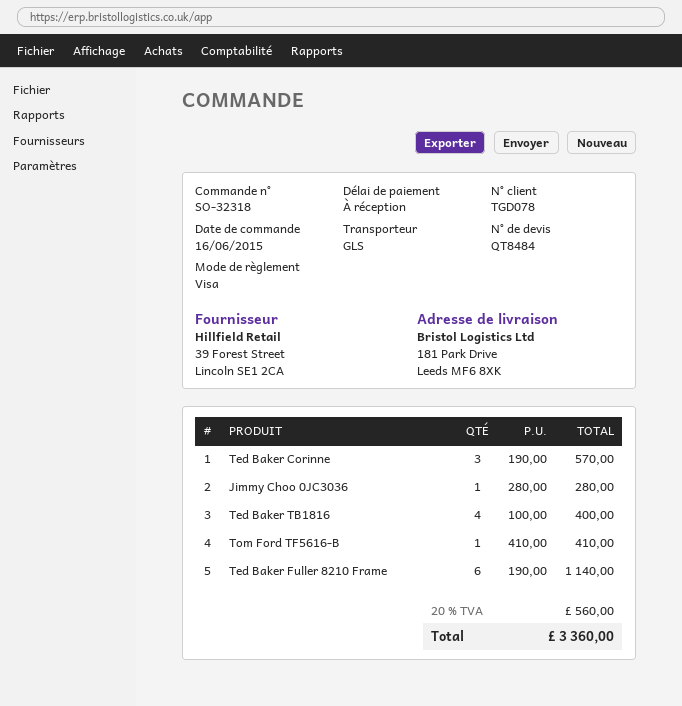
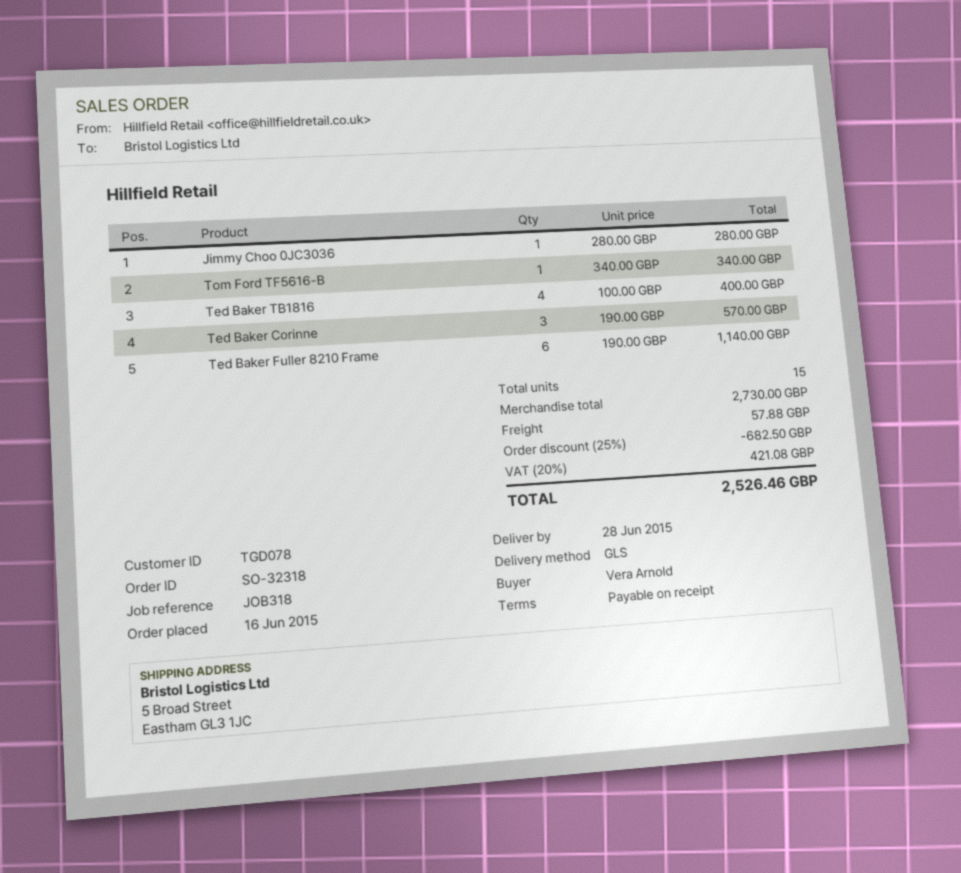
ship to: 181 Park Drive, Leeds MF6 8XK -> 5 Broad Street, Eastham GL3 1JC
Tom Ford TF5616-B: 1 x 410.00 = 410.00 -> 1 x 340.00 = 340.00
discount: none -> 25% = 682.50
shipping: none -> 57.88
tax: 20% = 560.00 -> 20% = 421.08
total: 3360.00 -> 2526.46

